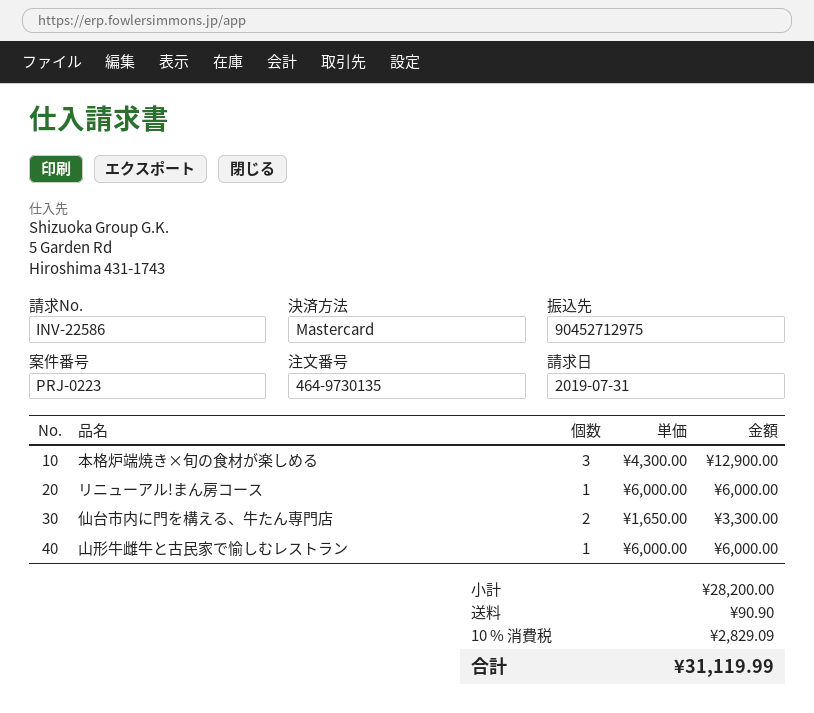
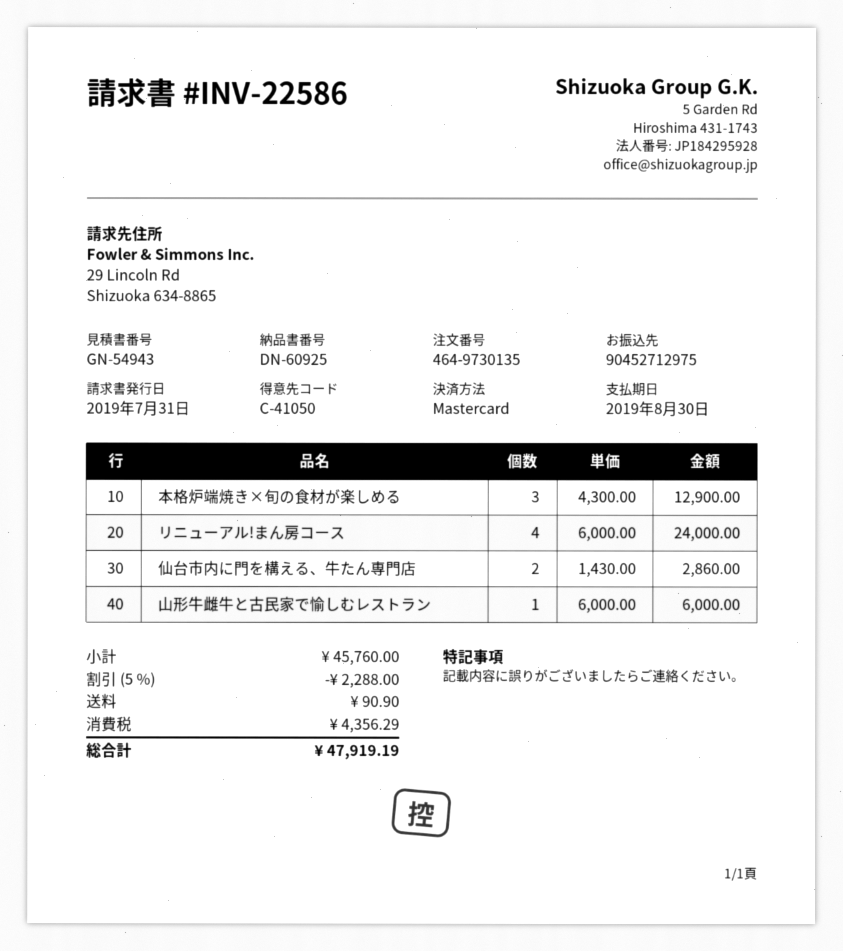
リニューアル!まん房コース: 1 x 6000.00 = 6000.00 -> 4 x 6000.00 = 24000.00
仙台市内に門を構える、牛たん専門店: 2 x 1650.00 = 3300.00 -> 2 x 1430.00 = 2860.00
subtotal: 28200.00 -> 45760.00
discount: none -> 5% = 2288.00
tax: 2829.09 -> 4356.29
total: 31119.99 -> 47919.19

